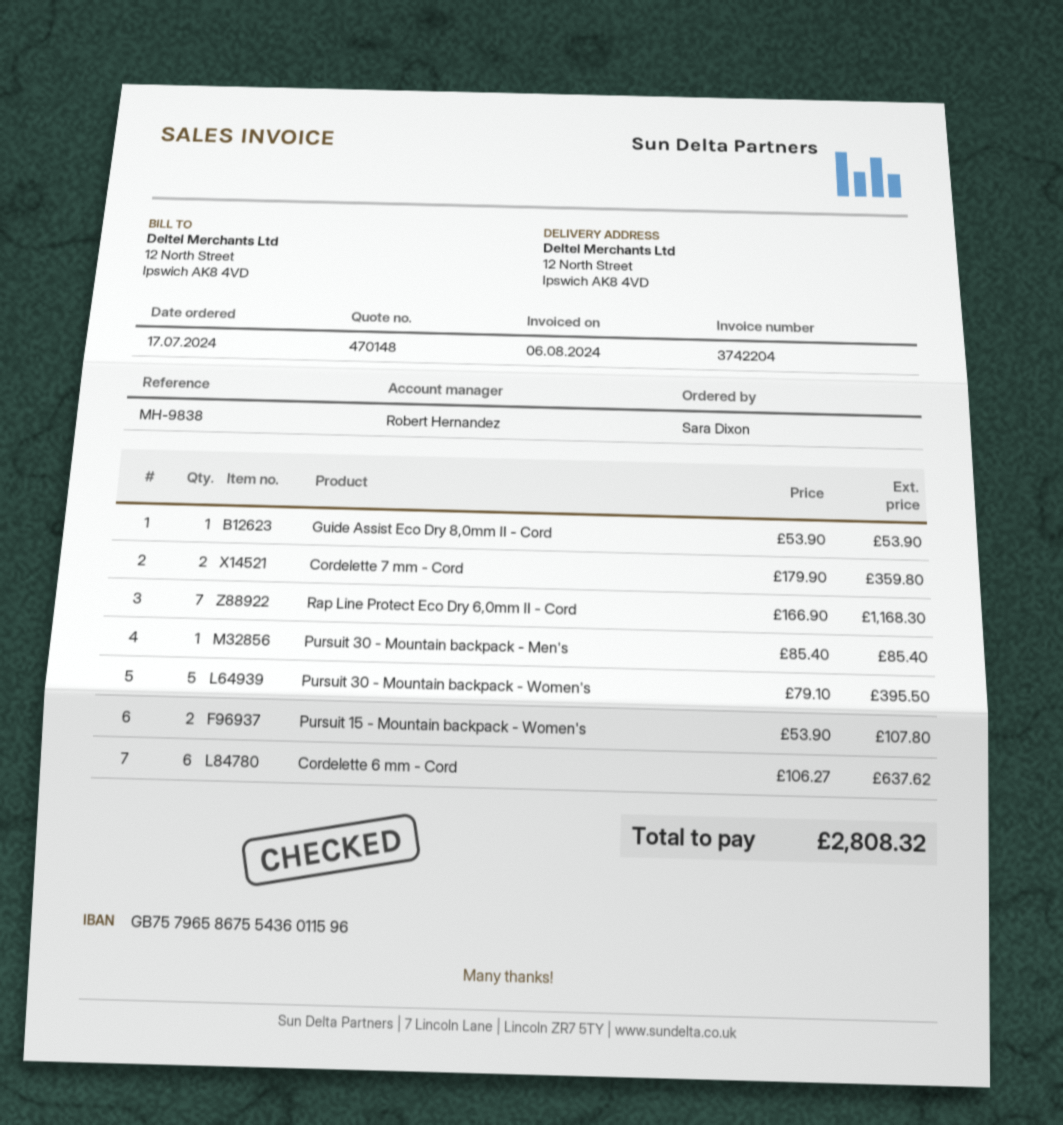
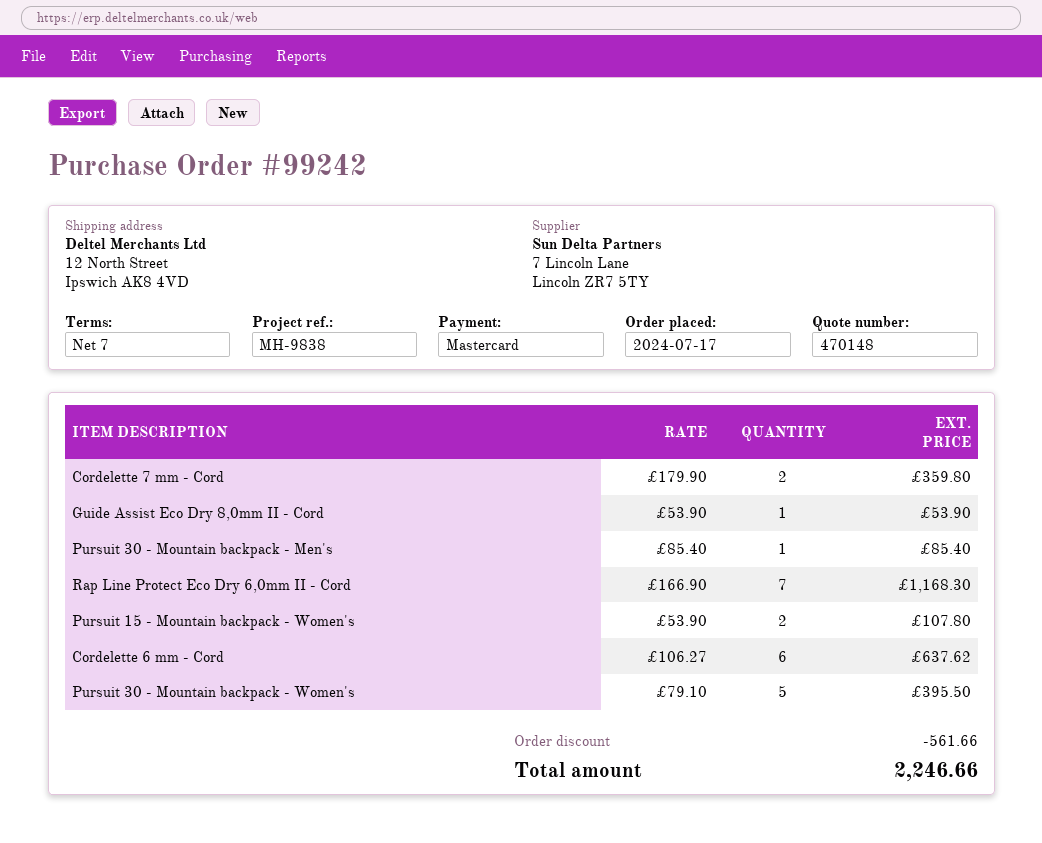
discount: none -> 561.66
total: 2808.32 -> 2246.66

